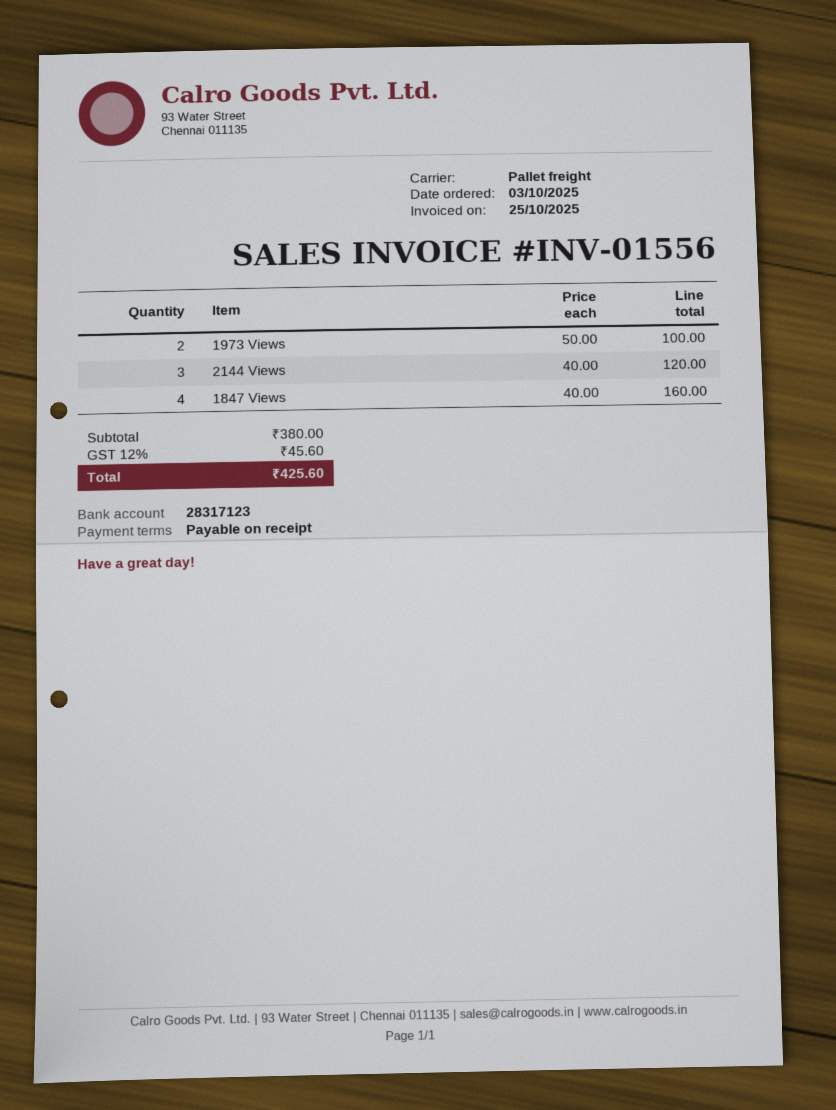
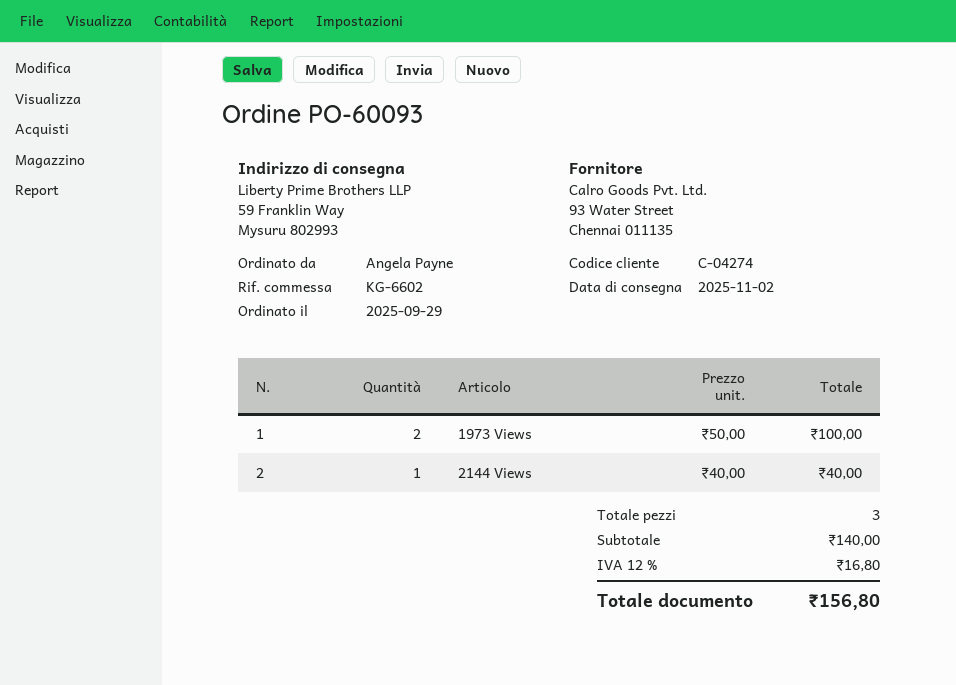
order date: 2025-10-03 -> 2025-09-29
2144 Views: 3 x 40.00 = 120.00 -> 1 x 40.00 = 40.00
1847 Views: 4 x 40.00 = 160.00 -> none
subtotal: 380.00 -> 140.00
tax: 12% = 45.60 -> 12% = 16.80
total: 425.60 -> 156.80

